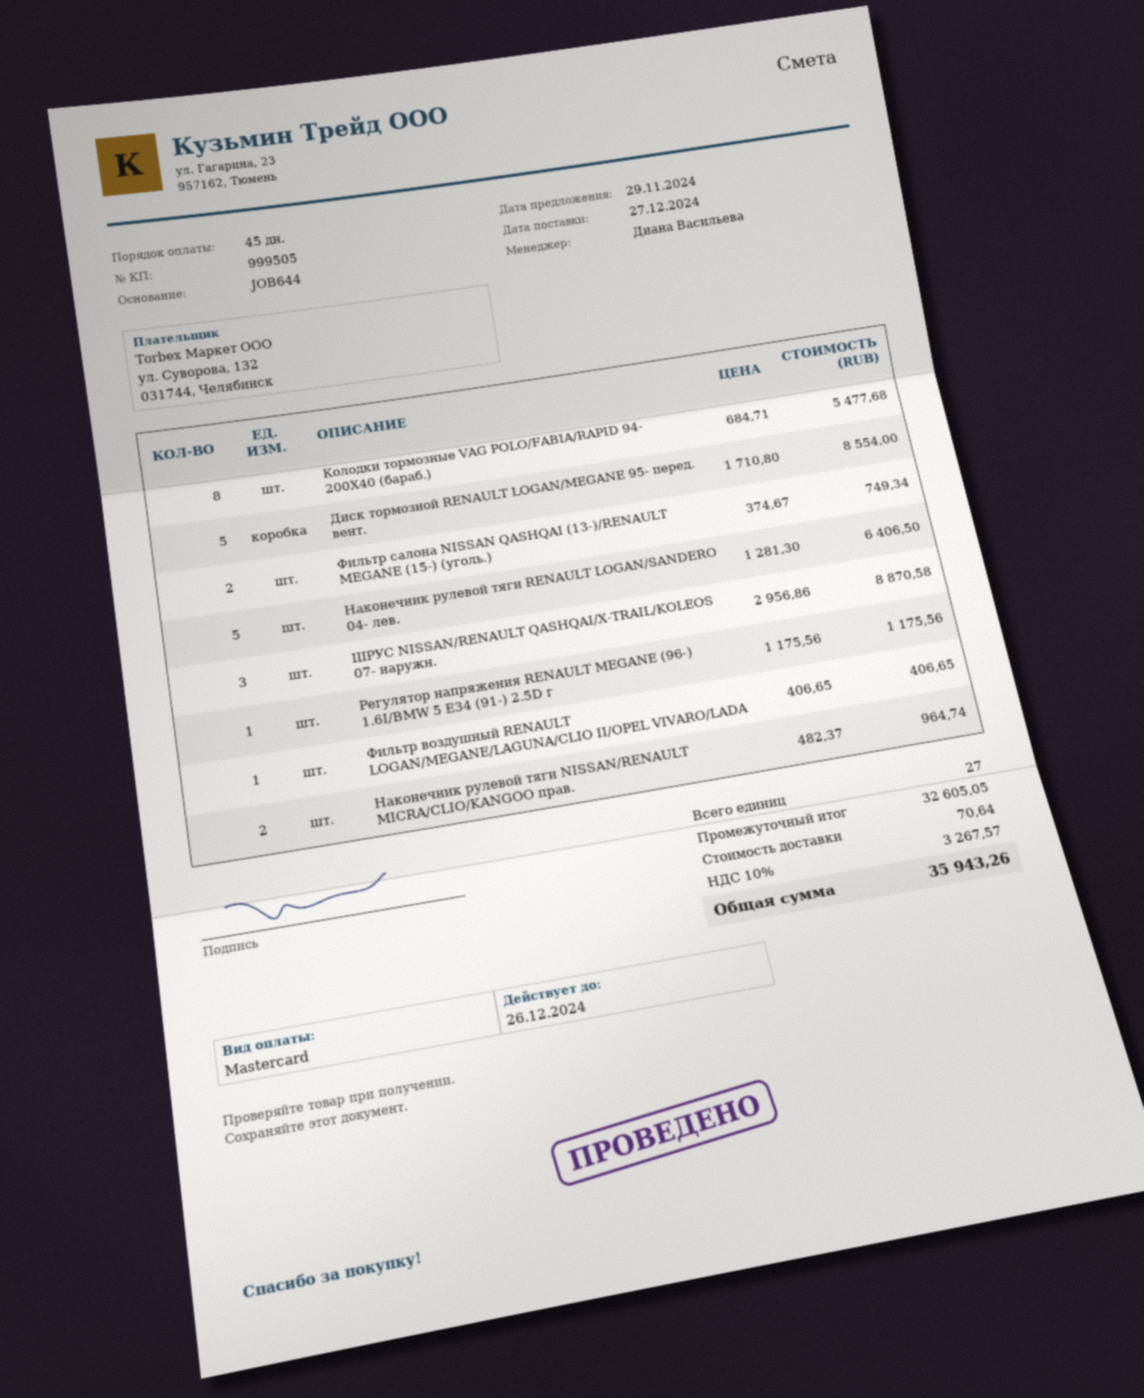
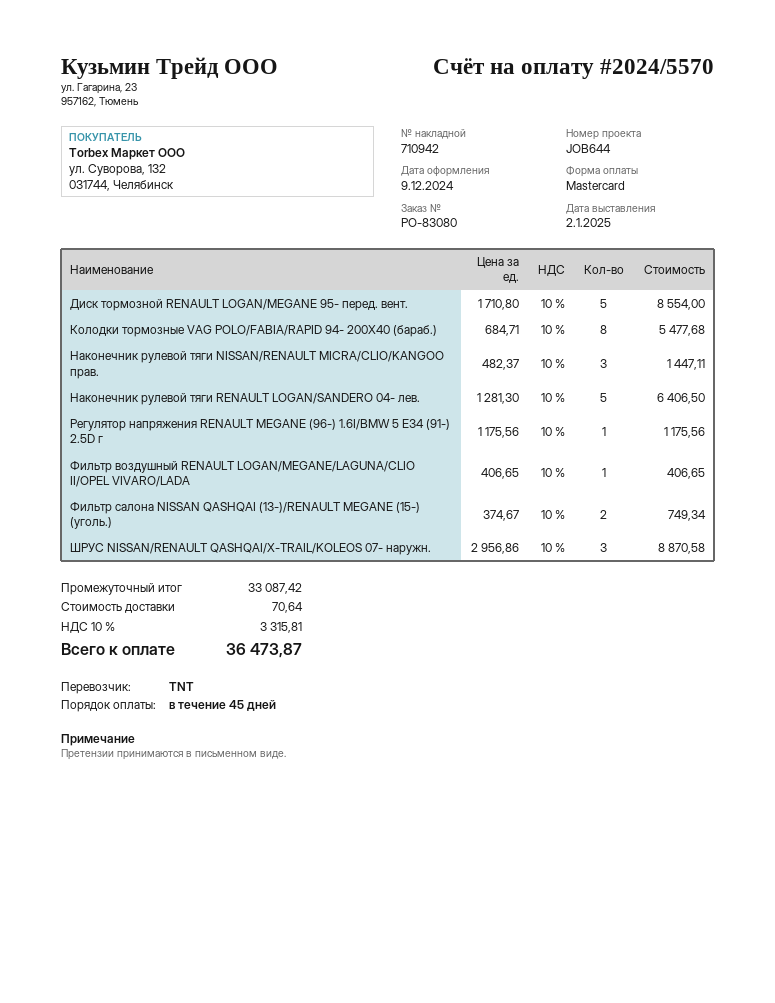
Наконечник рулевой тяги NISSAN/RENAULT MICRA/CLIO/KANGOO прав.: 2 x 482.37 = 964.74 -> 3 x 482.37 = 1447.11
subtotal: 32605.05 -> 33087.42
tax: 10% = 3267.57 -> 10% = 3315.81
total: 35943.26 -> 36473.87

